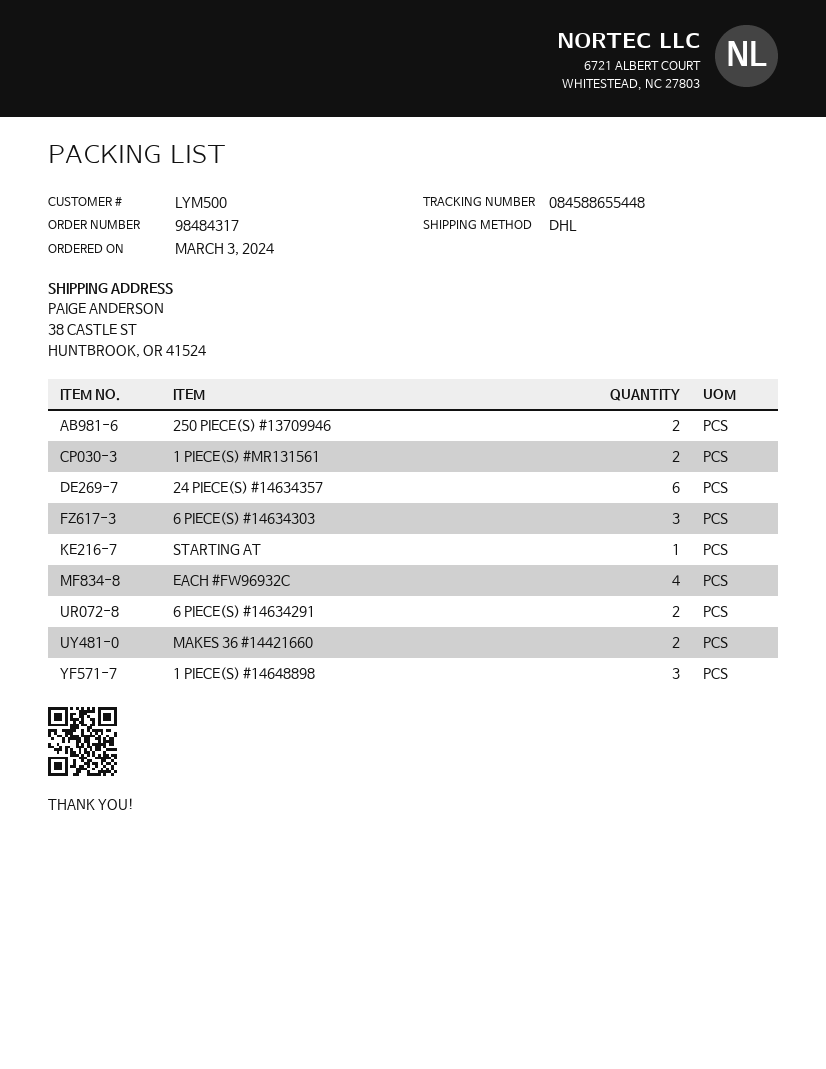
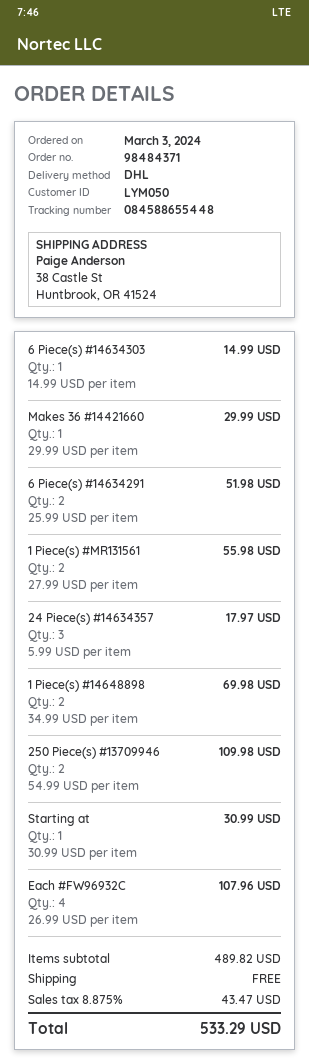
order number: 98484317 -> 98484371
customer number: LYM500 -> LYM050
24 PIECE(S) #14634357: 6 -> 3
6 PIECE(S) #14634303: 3 -> 1
MAKES 36 #14421660: 2 -> 1
1 PIECE(S) #14648898: 3 -> 2

